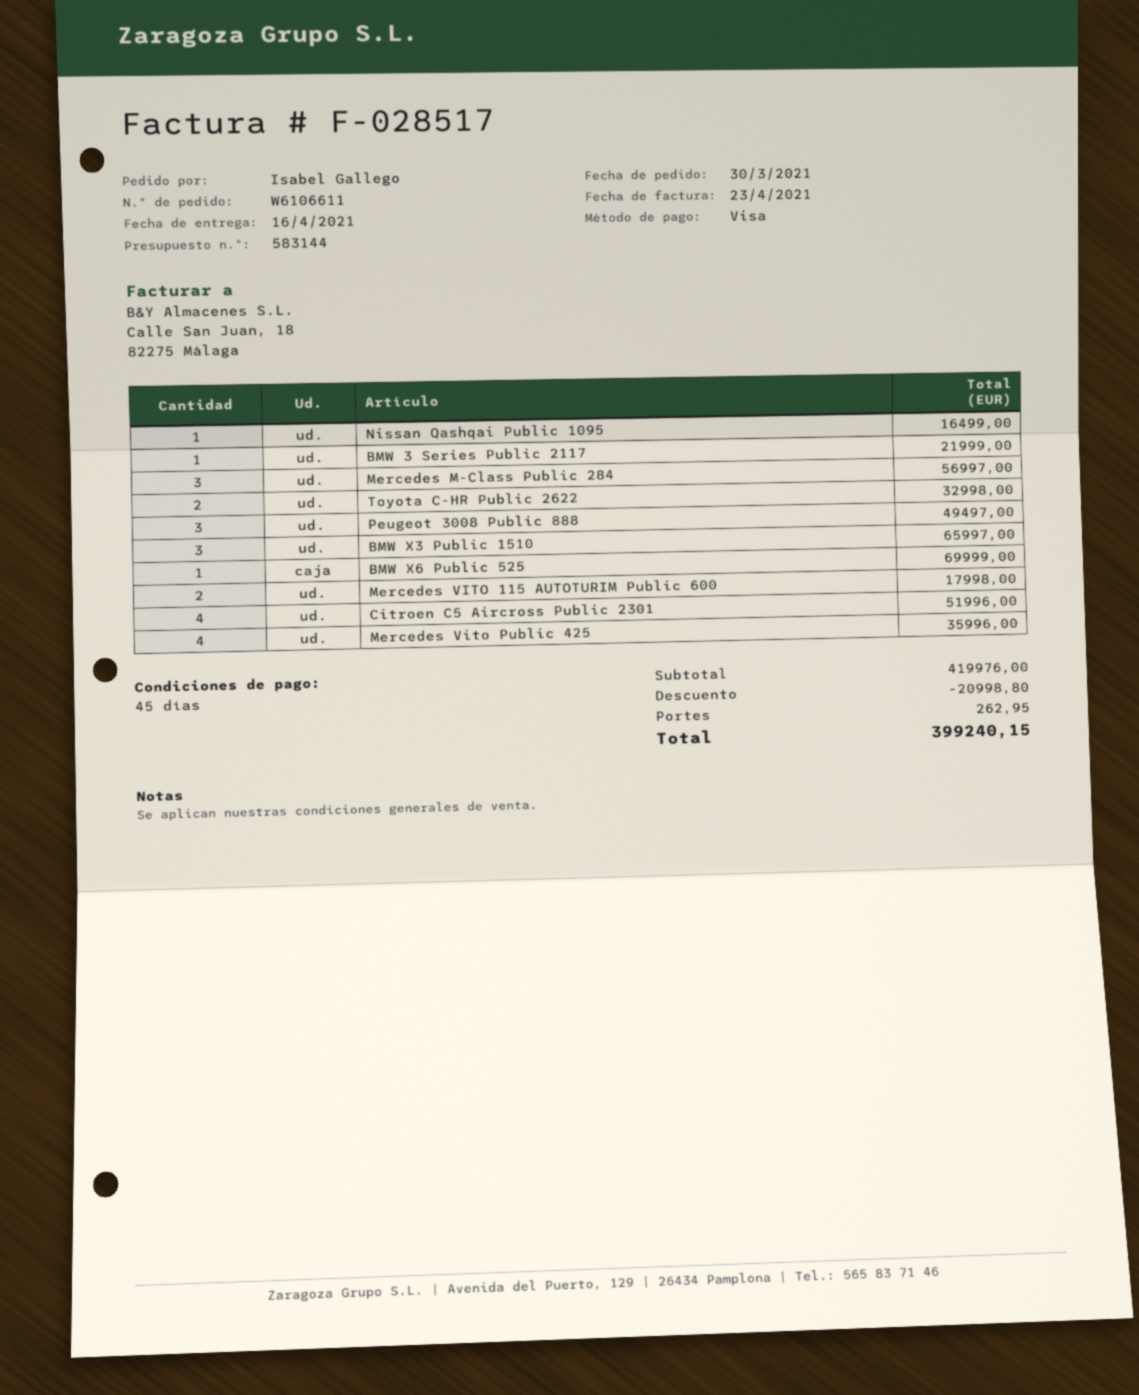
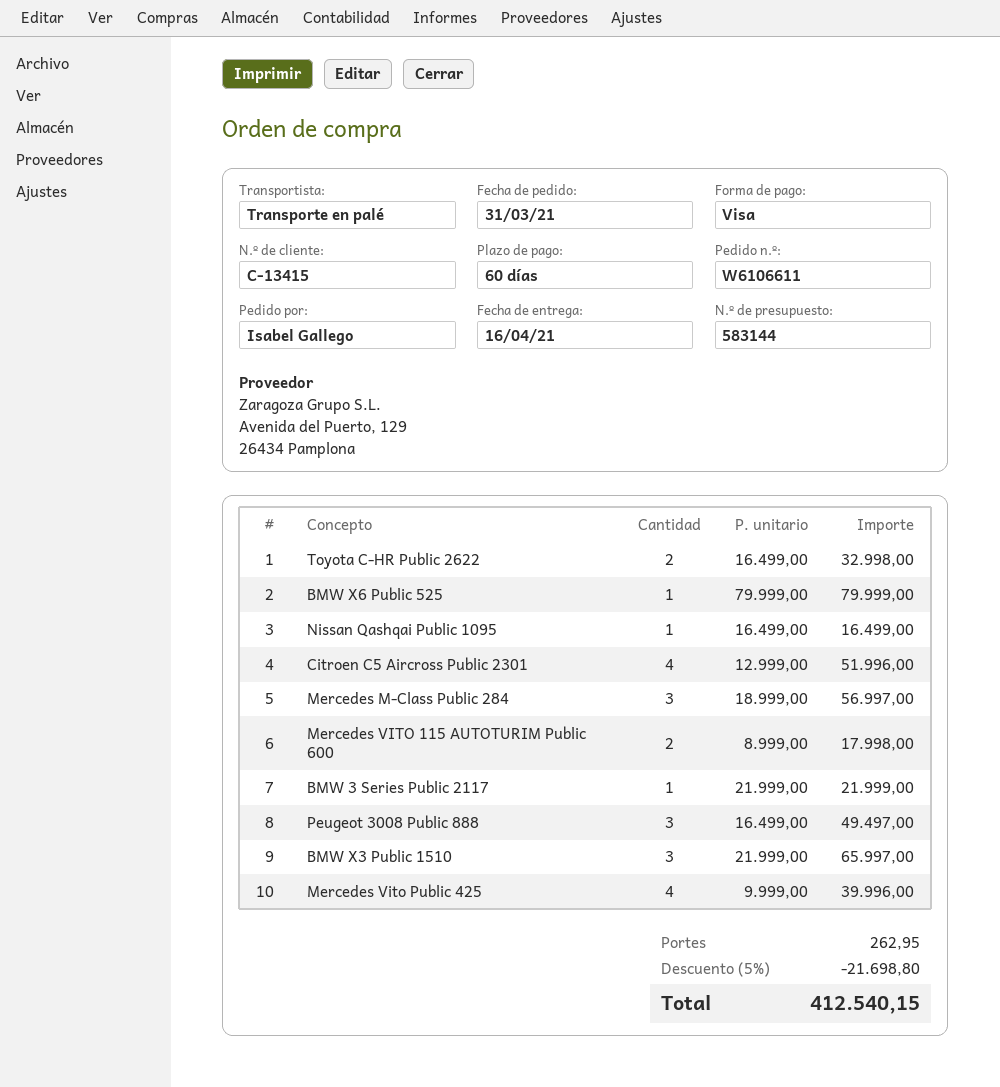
order date: 2021-03-30 -> 2021-03-31
payment terms: 45 days -> 60 days
BMW X6 Public 525: 1 for 69999.00 -> 1 for 79999.00
Mercedes Vito Public 425: 4 for 35996.00 -> 4 for 39996.00
discount: 20998.80 -> 21698.80
total: 399240.15 -> 412540.15

